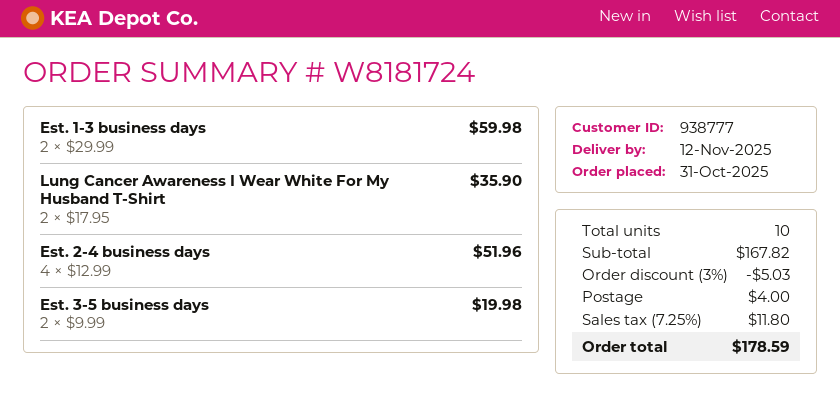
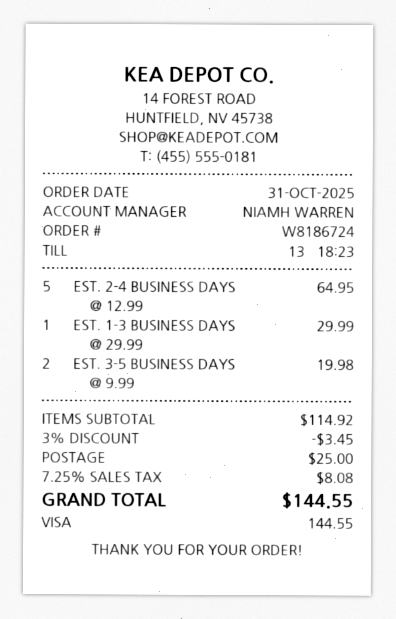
order number: W8181724 -> W8186724
Est. 1-3 business days: 2 x 29.99 = 59.98 -> 1 x 29.99 = 29.99
Lung Cancer Awareness I Wear White For My Husband T-Shirt: 2 x 17.95 = 35.90 -> none
Est. 2-4 business days: 4 x 12.99 = 51.96 -> 5 x 12.99 = 64.95
subtotal: 167.82 -> 114.92
discount: 3% = 5.03 -> 3% = 3.45
shipping: 4.00 -> 25.00
tax: 7.25% = 11.80 -> 7.25% = 8.08
total: 178.59 -> 144.55

